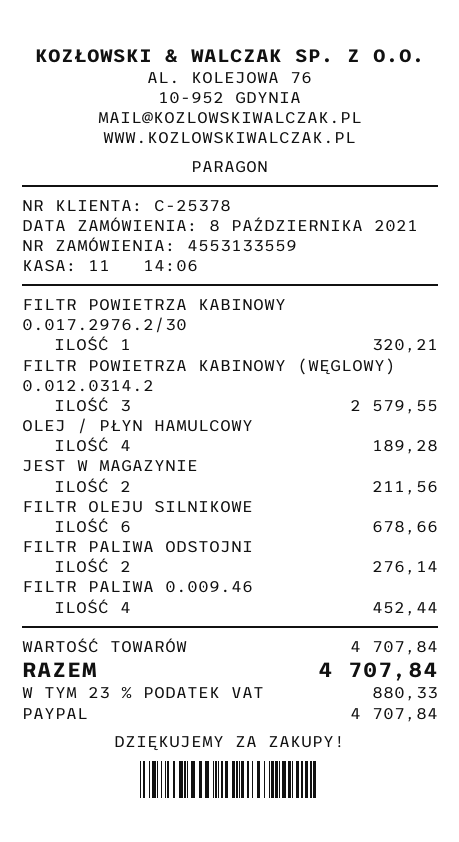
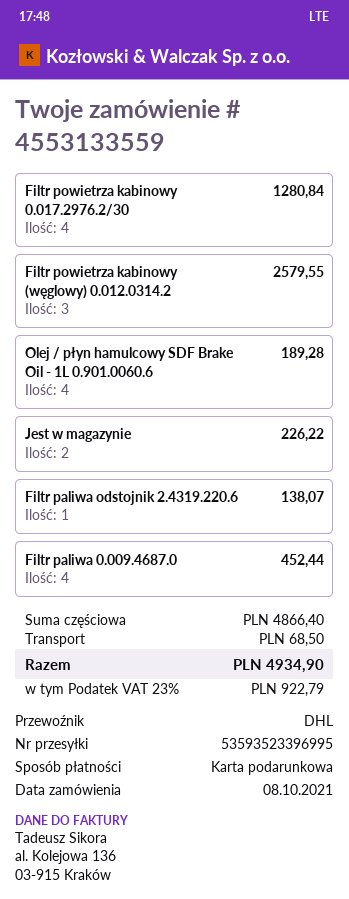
payment method: PayPal -> gift card
FILTR POWIETRZA KABINOWY 0.017.2976.2/30: 1 for 320.21 -> 4 for 1280.84
JEST W MAGAZYNIE: 2 for 211.56 -> 2 for 226.22
FILTR OLEJU SILNIKOWE: 6 for 678.66 -> none
FILTR PALIWA ODSTOJNI: 2 for 276.14 -> 1 for 138.07
subtotal: 4707.84 -> 4866.40
shipping: none -> 68.50
tax: 23% = 880.33 -> 23% = 922.79
total: 4707.84 -> 4934.90

